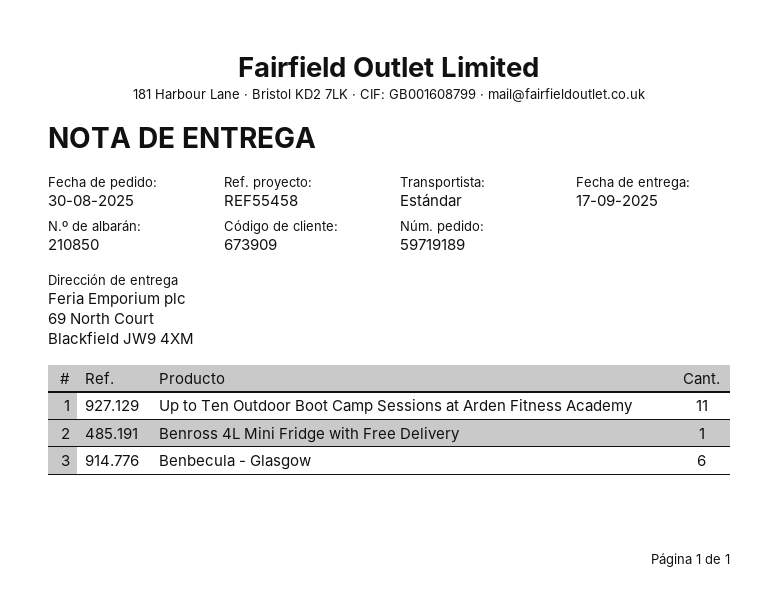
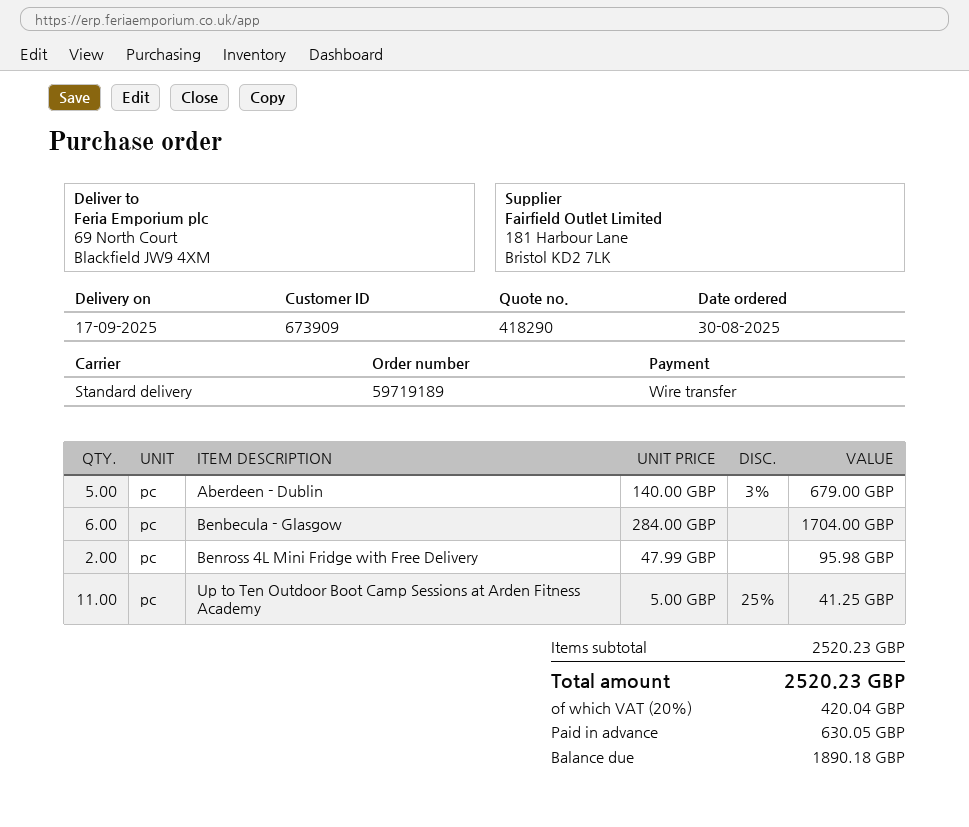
Benross 4L Mini Fridge with Free Delivery: 1 -> 2
Aberdeen - Dublin: none -> 5

